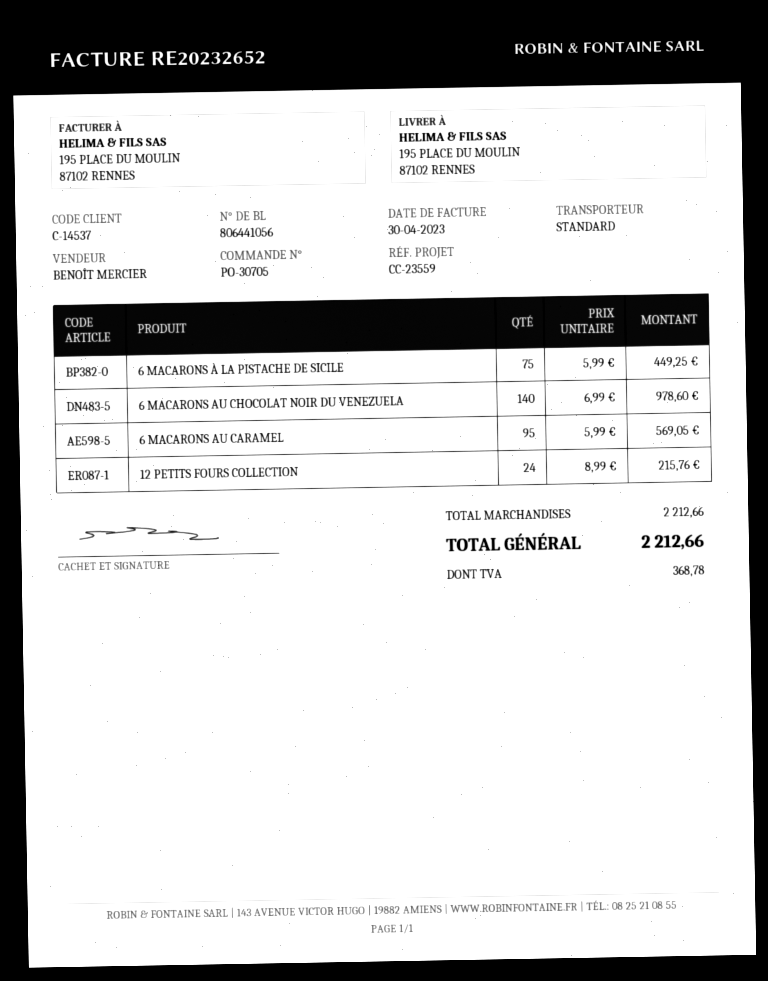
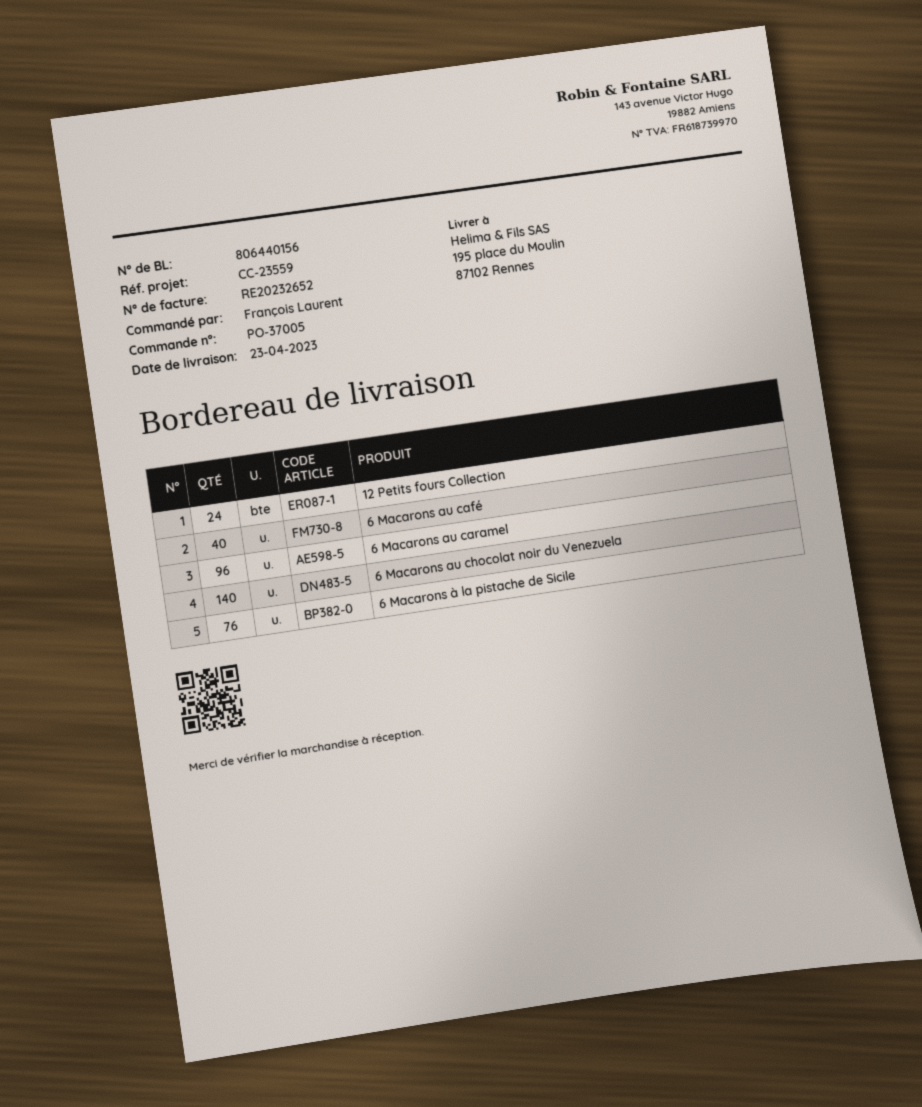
order number: PO-30705 -> PO-37005
delivery note number: 806441056 -> 806440156
6 MACARONS À LA PISTACHE DE SICILE: 75 -> 76
6 MACARONS AU CARAMEL: 95 -> 96
6 Macarons au café: none -> 40

